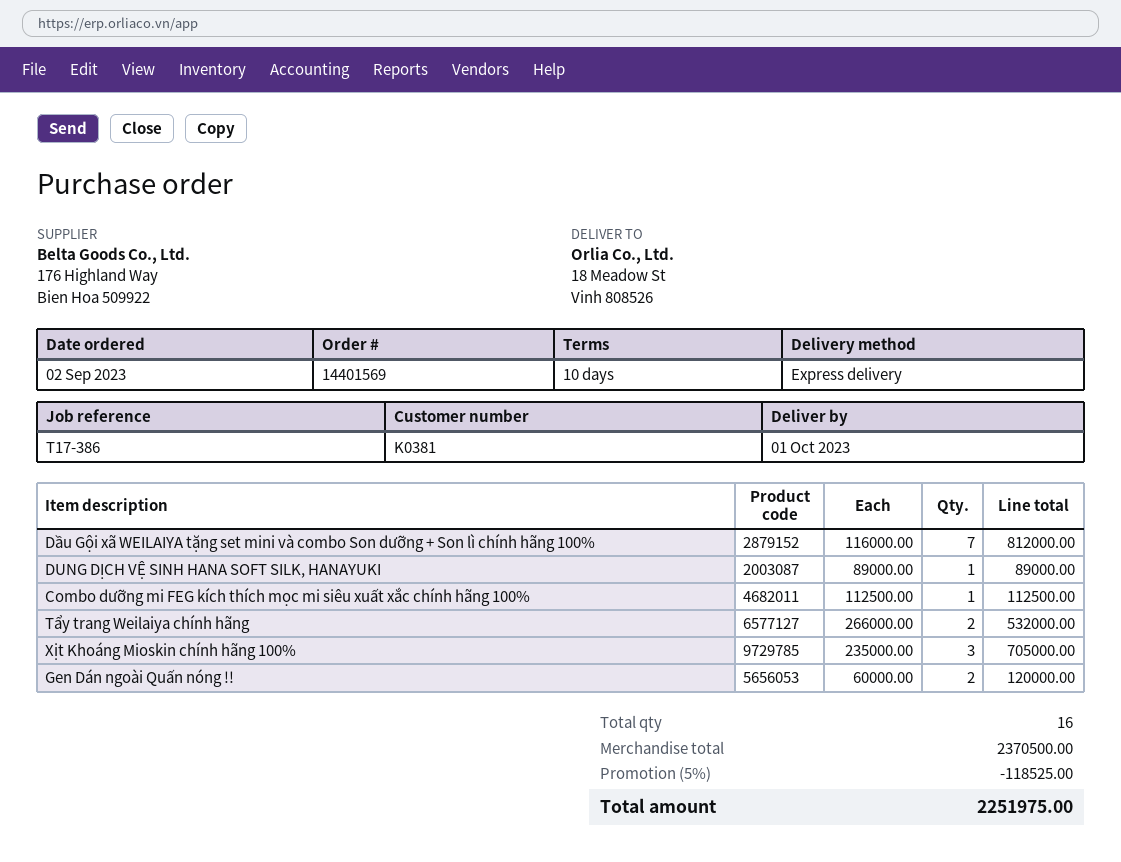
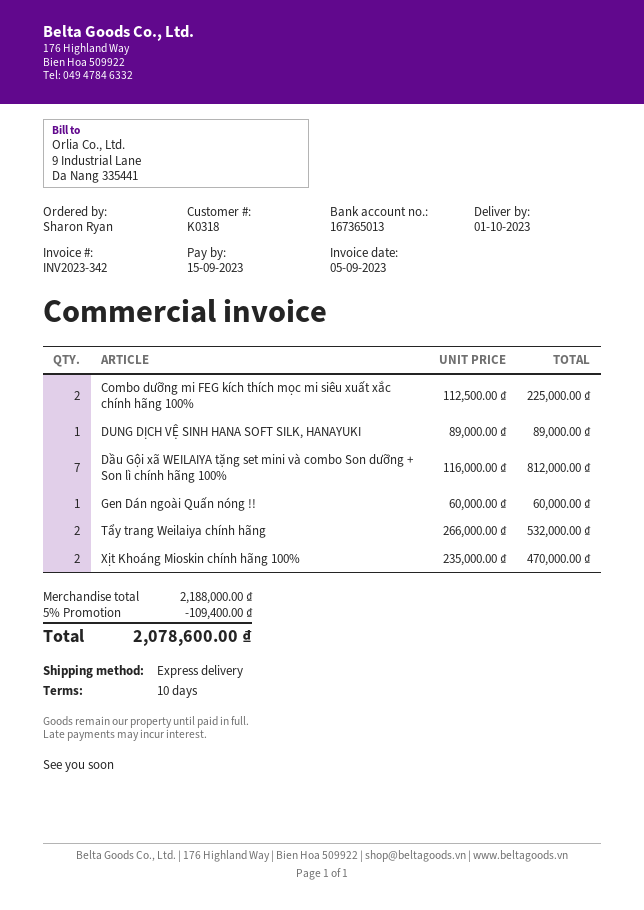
customer number: K0381 -> K0318
Combo dưỡng mi FEG kích thích mọc mi siêu xuất xắc chính hãng 100%: 1 x 112500.00 = 112500.00 -> 2 x 112500.00 = 225000.00
Xịt Khoáng Mioskin chính hãng 100%: 3 x 235000.00 = 705000.00 -> 2 x 235000.00 = 470000.00
Gen Dán ngoài Quấn nóng !!: 2 x 60000.00 = 120000.00 -> 1 x 60000.00 = 60000.00
subtotal: 2370500.00 -> 2188000.00
discount: 5% = 118525.00 -> 5% = 109400.00
total: 2251975.00 -> 2078600.00

